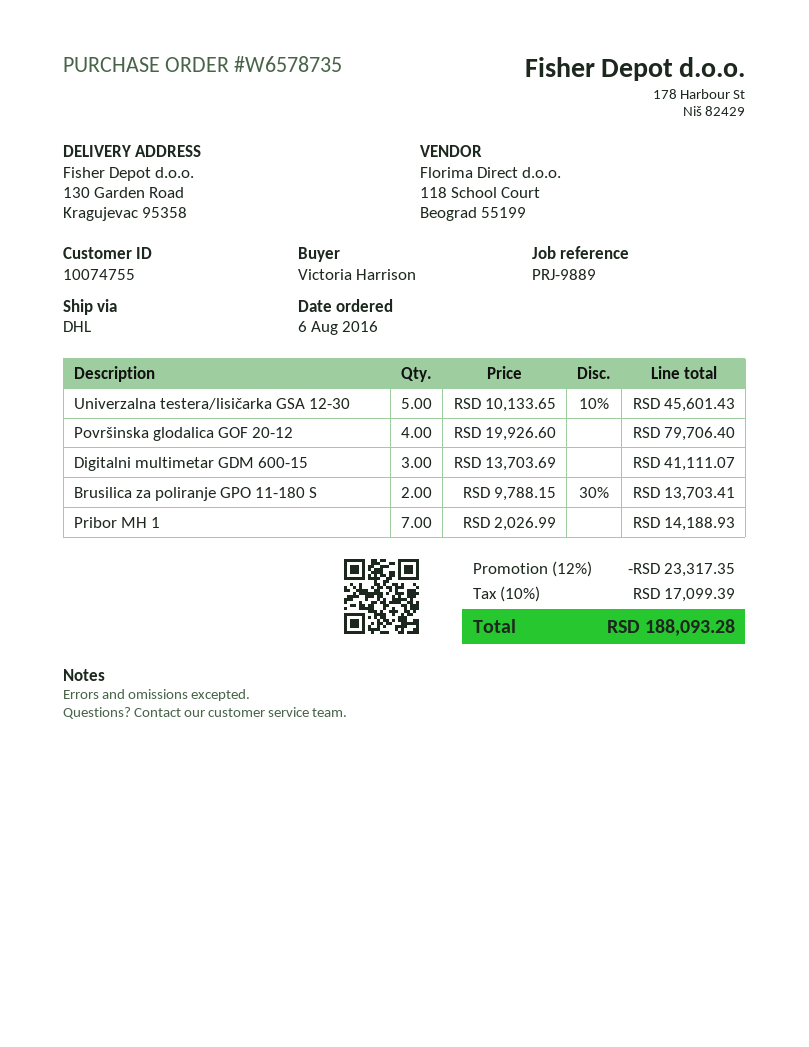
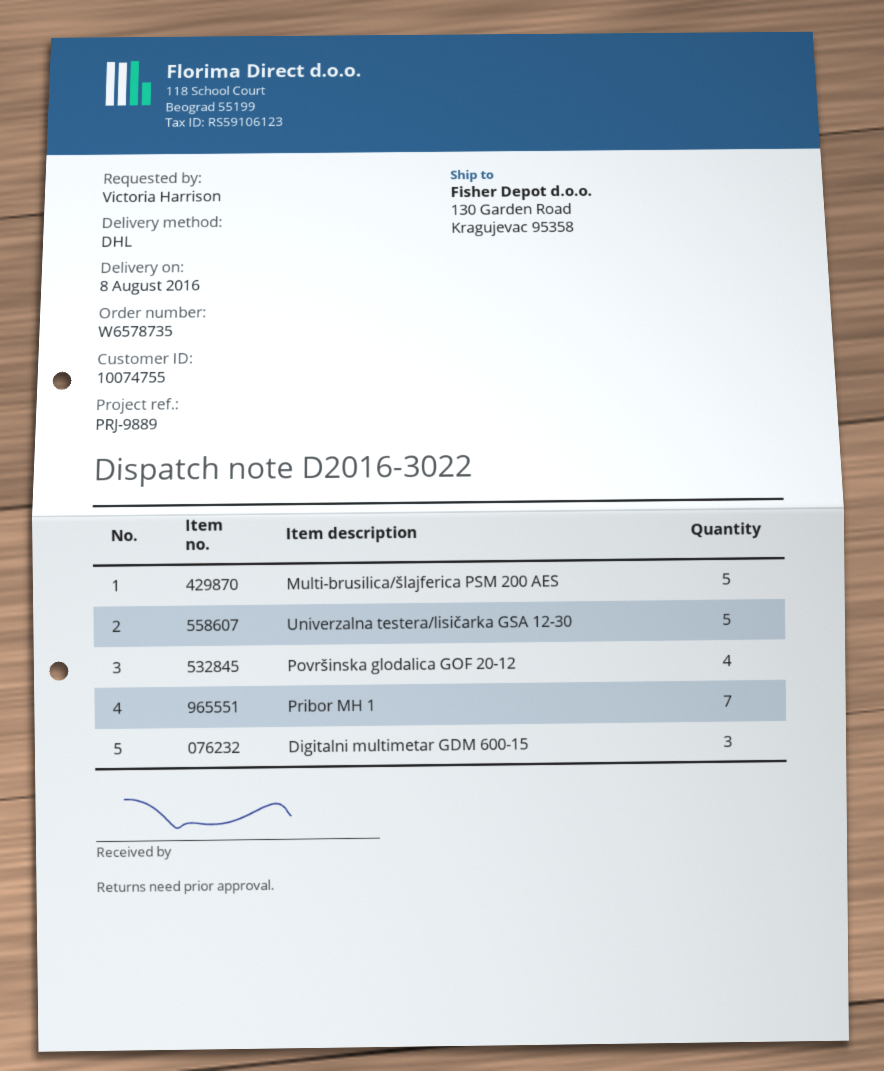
Brusilica za poliranje GPO 11-180 S: 2 -> none
Multi-brusilica/šlajferica PSM 200 AES: none -> 5

